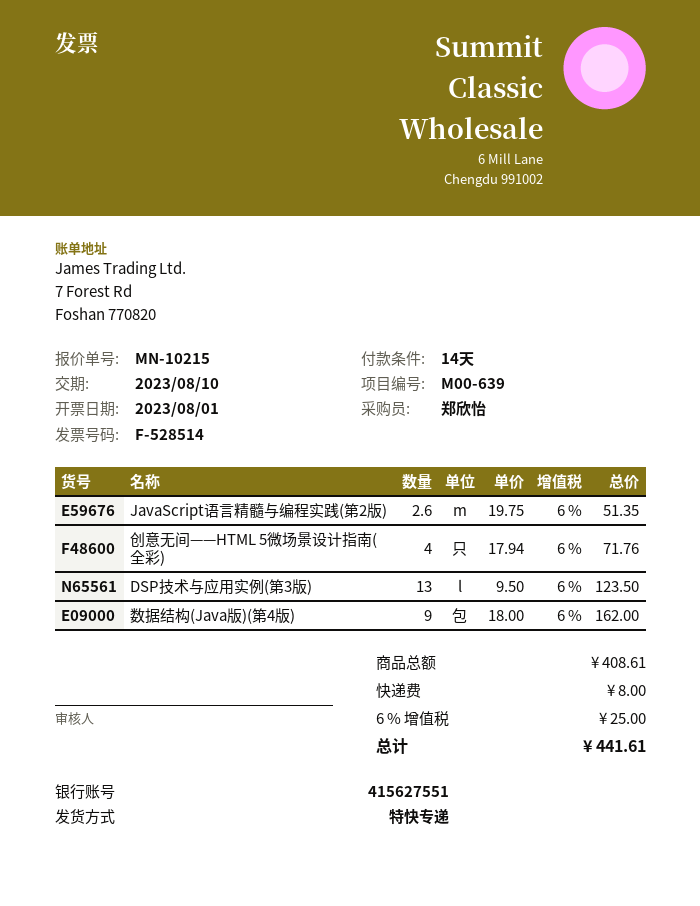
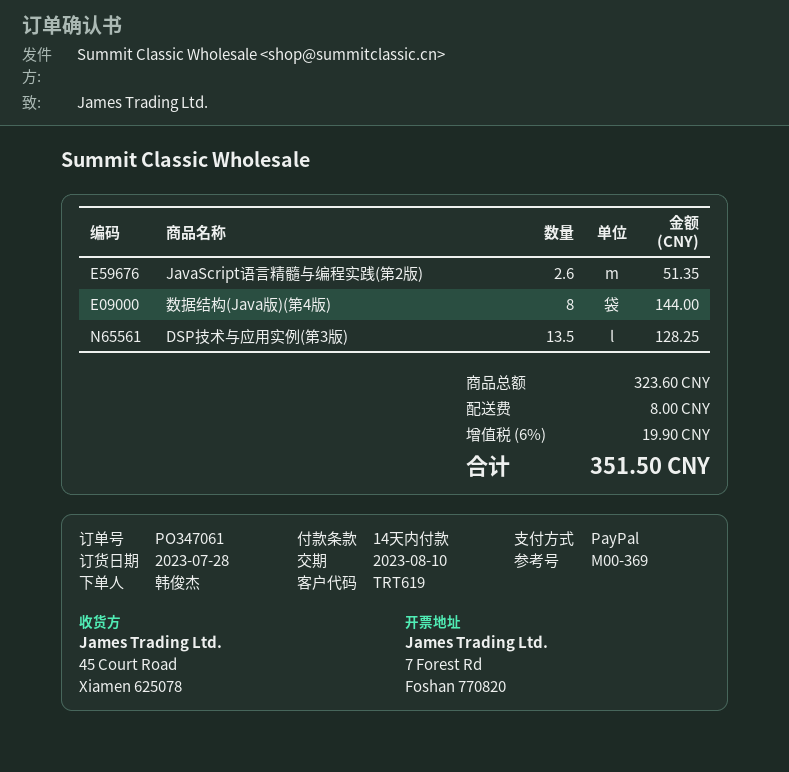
reference: M00-639 -> M00-369
ordered by: 郑欣怡 -> 韩俊杰
创意无间——HTML 5微场景设计指南(全彩): 4 for 71.76 -> none
DSP技术与应用实例(第3版): 13 for 123.50 -> 13.5 for 128.25
数据结构(Java版)(第4版): 9 for 162.00 -> 8 for 144.00
subtotal: 408.61 -> 323.60
tax: 6% = 25.00 -> 6% = 19.90
total: 441.61 -> 351.50

